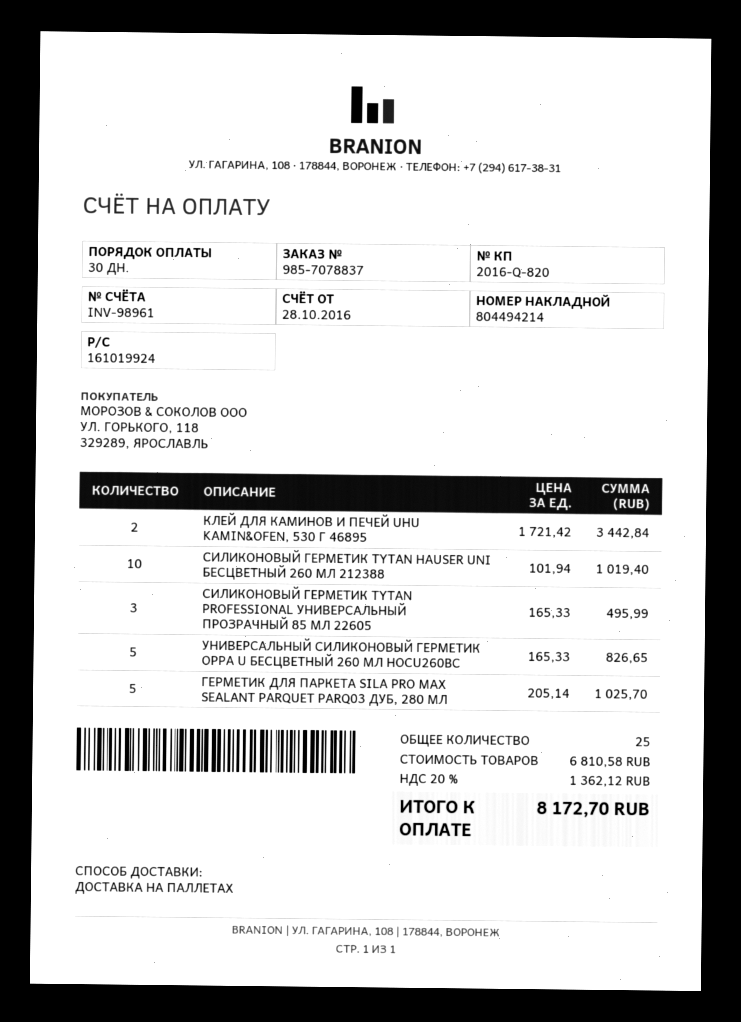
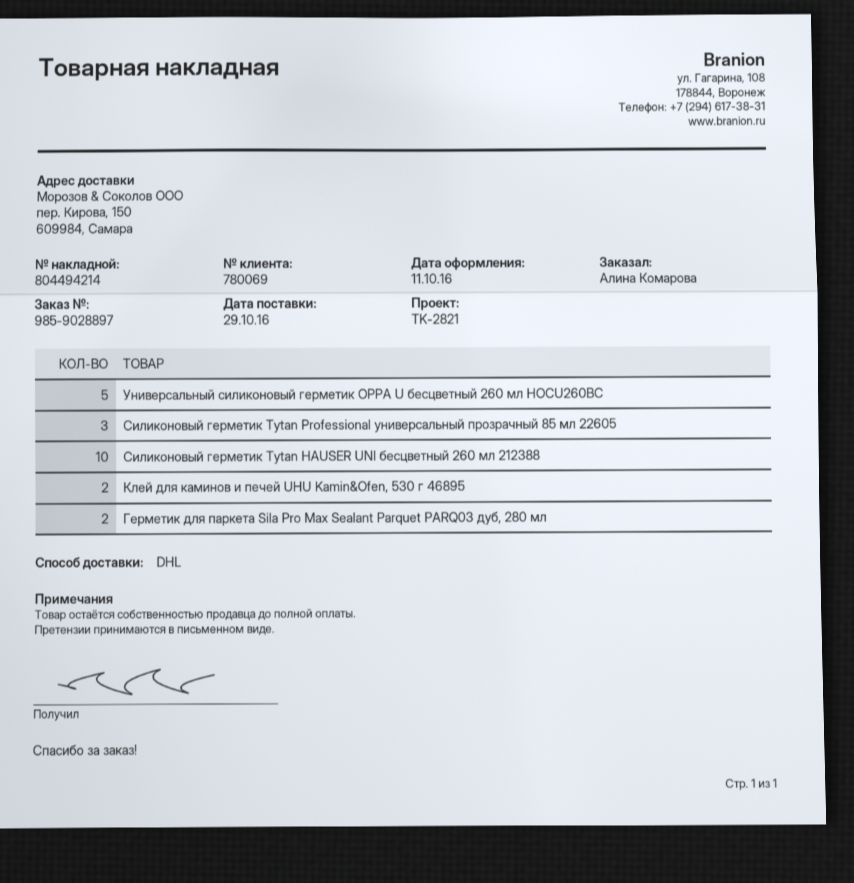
order number: 985-7078837 -> 985-9028897
shipping method: pallet freight -> DHL
ГЕРМЕТИК ДЛЯ ПАРКЕТА SILA PRO MAX SEALANT PARQUET PARQ03 ДУБ, 280 МЛ: 5 -> 2

